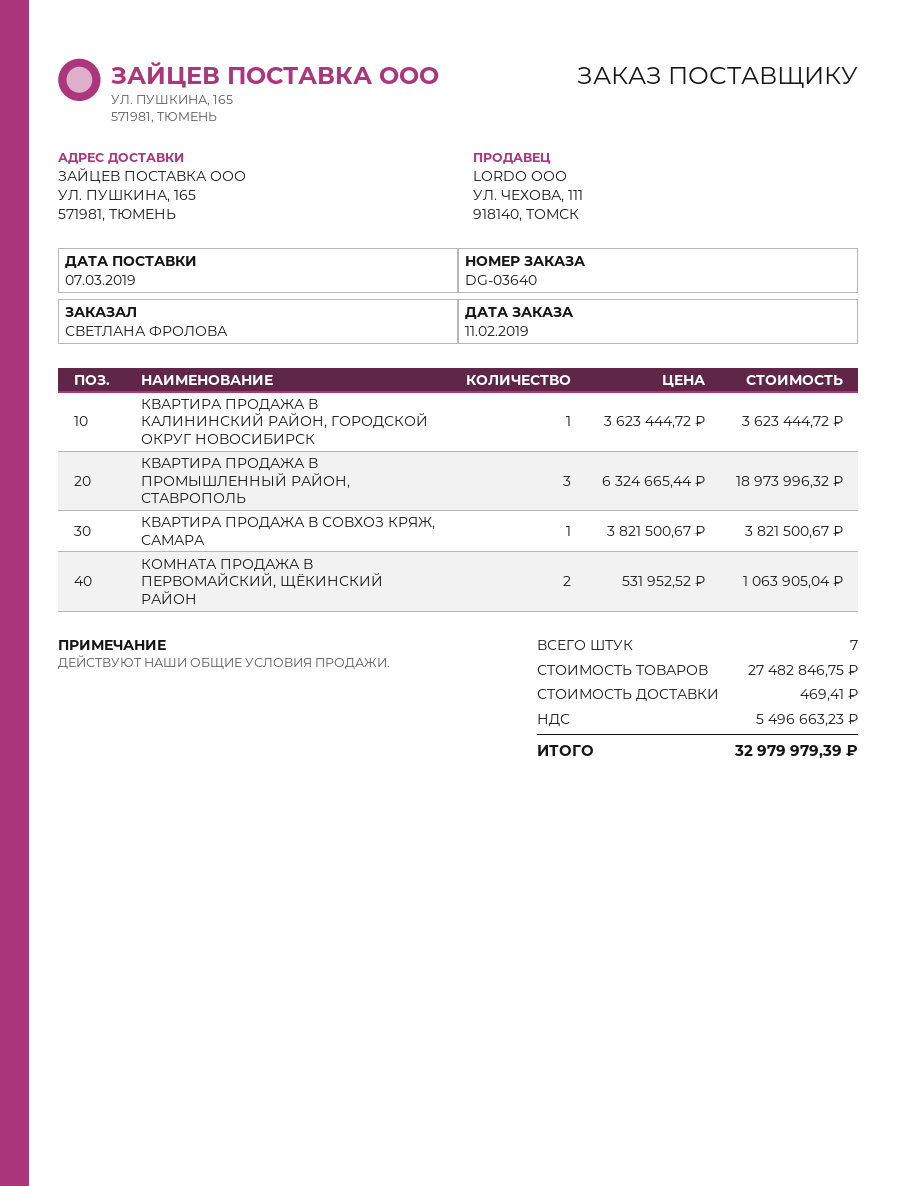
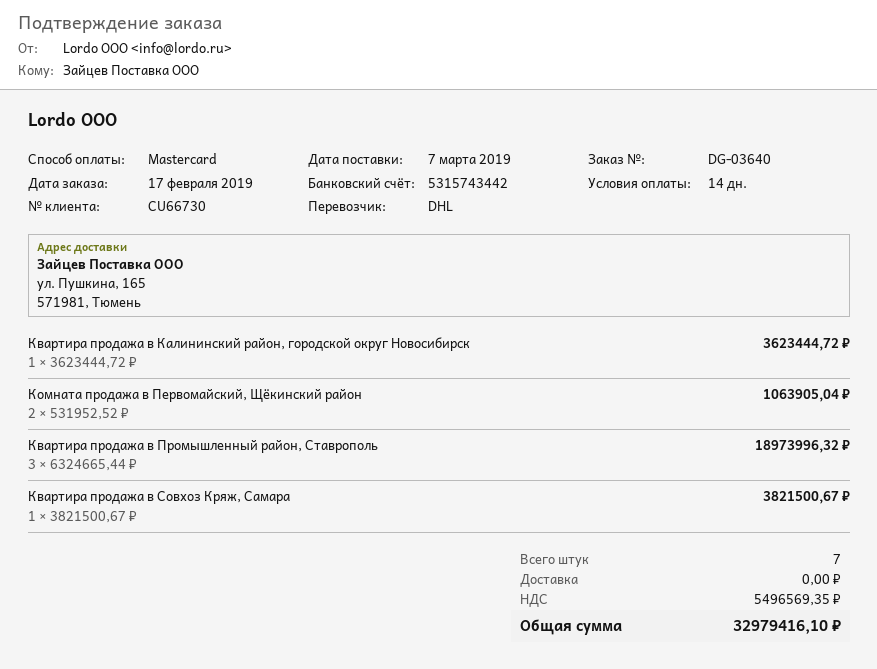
order date: 2019-02-11 -> 2019-02-17
shipping: 469.41 -> 0.00
tax: 5496663.23 -> 5496569.35
total: 32979979.39 -> 32979416.10

